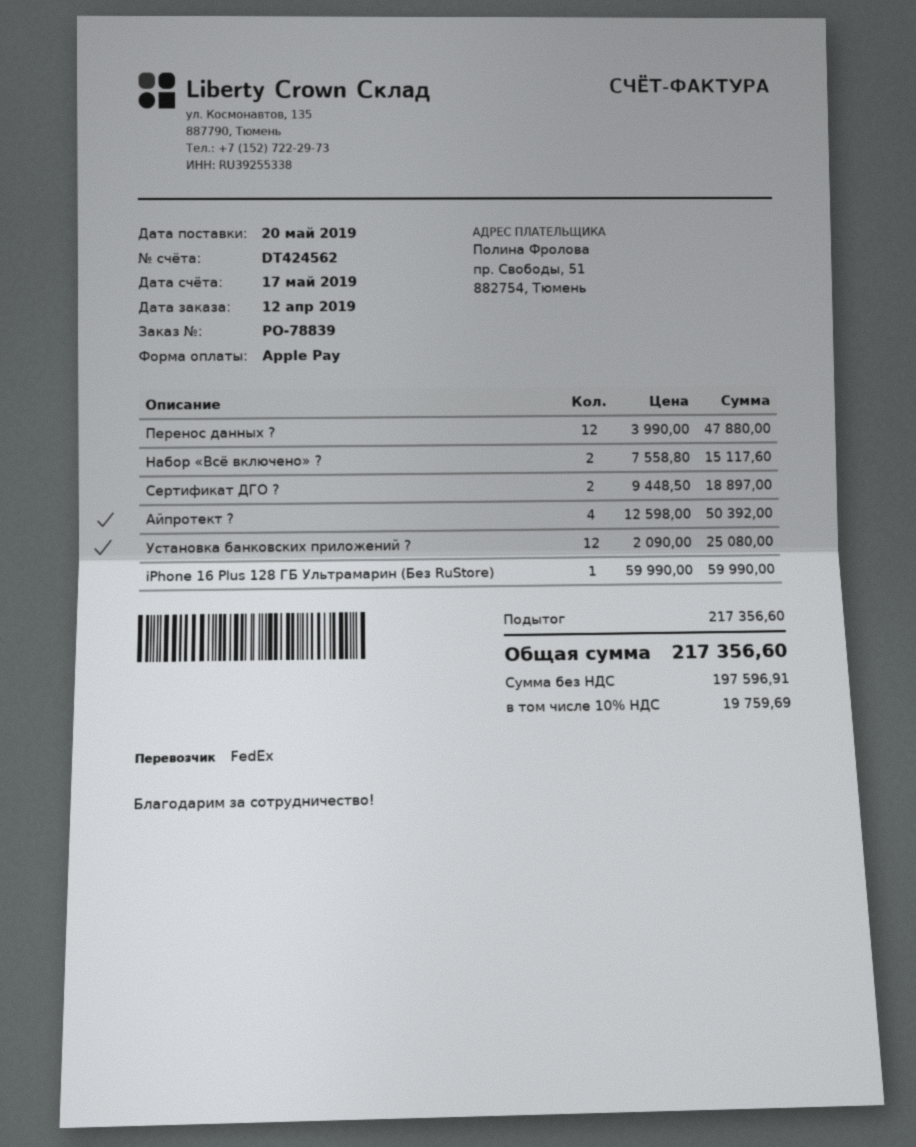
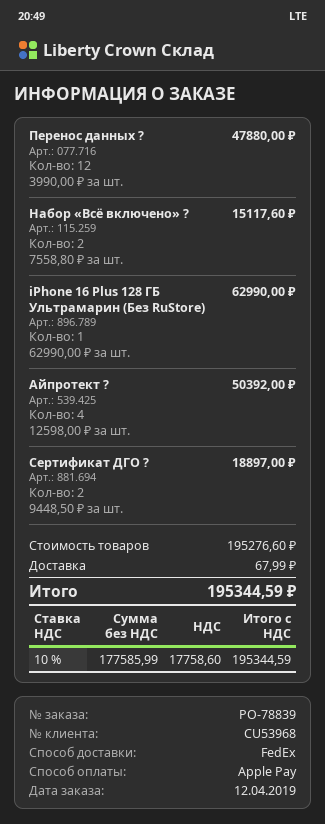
Установка банковских приложений ?: 12 x 2090.00 = 25080.00 -> none
iPhone 16 Plus 128 ГБ Ультрамарин (Без RuStore): 1 x 59990.00 = 59990.00 -> 1 x 62990.00 = 62990.00
subtotal: 217356.60 -> 195276.60
shipping: none -> 67.99
net: 197596.91 -> 177585.99
tax: 10% = 19759.69 -> 10% = 17758.60
total: 217356.60 -> 195344.59

